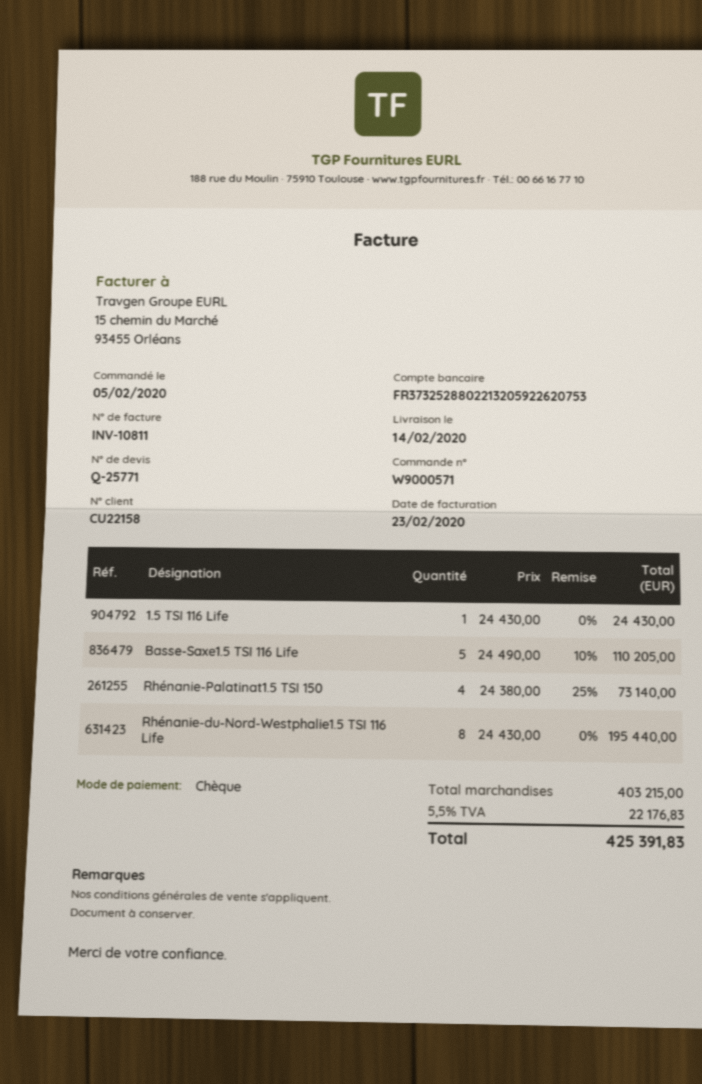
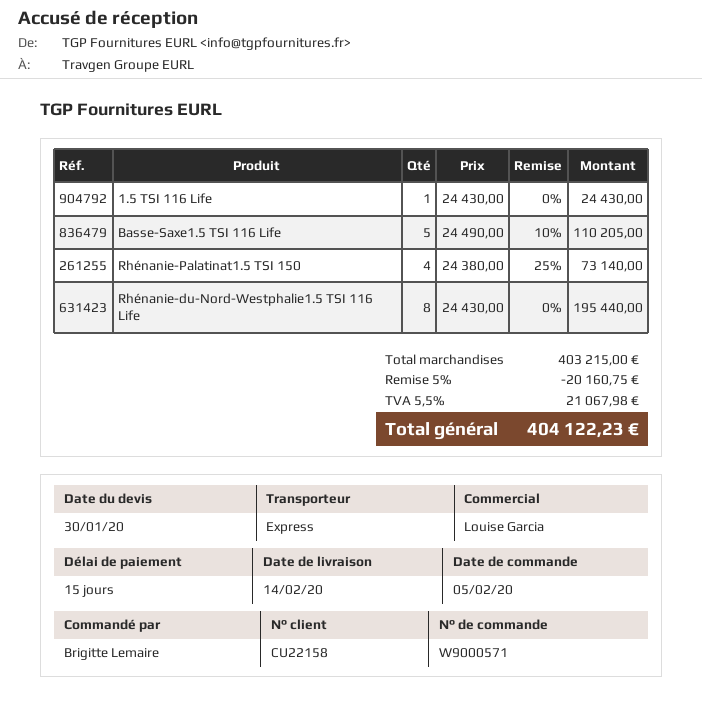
discount: none -> 5% = 20160.75
tax: 5.5% = 22176.83 -> 5.5% = 21067.98
total: 425391.83 -> 404122.23

